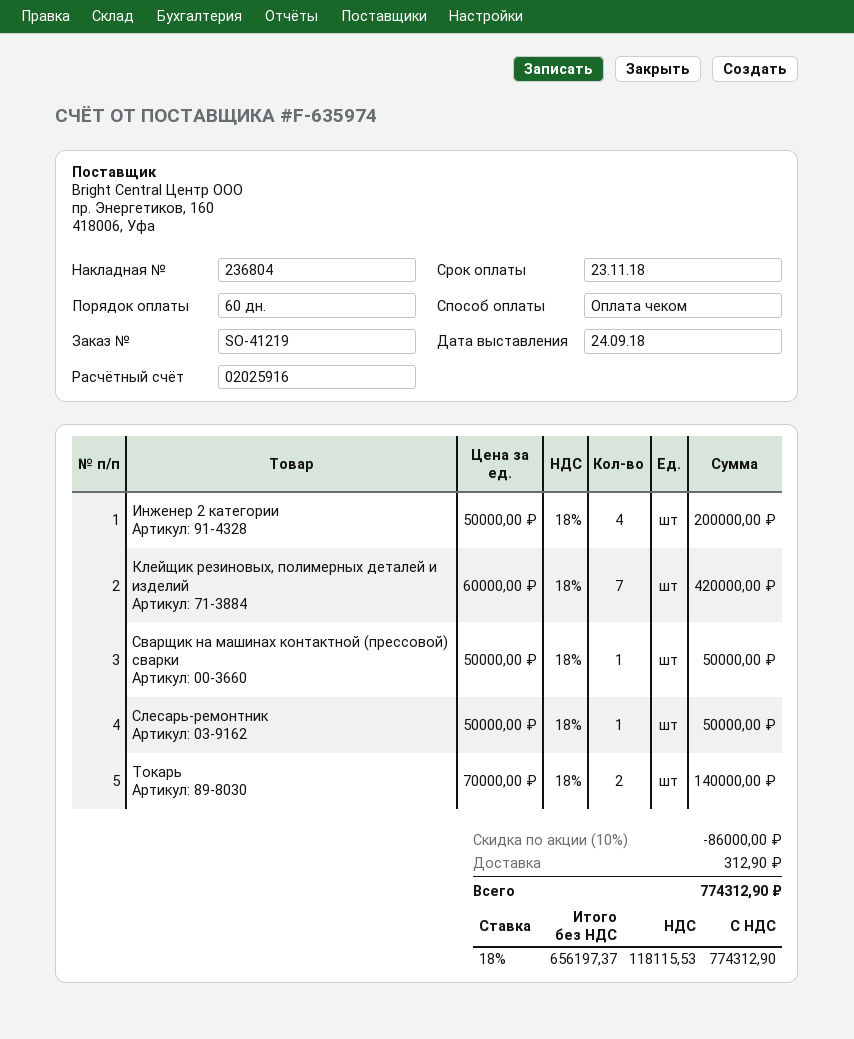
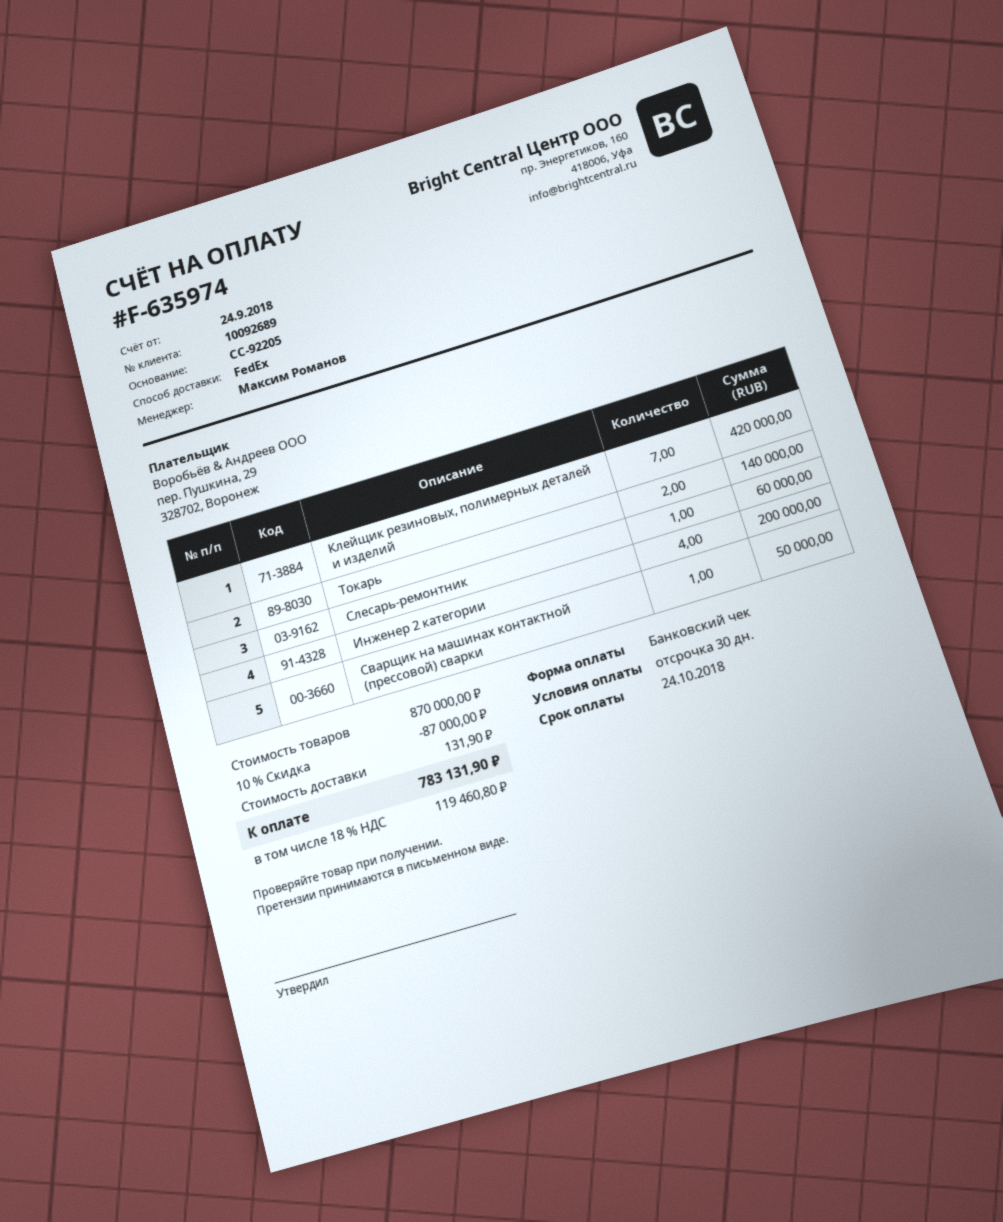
payment terms: 60 days -> 30 days
due date: 2018-11-23 -> 2018-10-24
Слесарь-ремонтник: 1 for 50000.00 -> 1 for 60000.00
discount: 10% = 86000.00 -> 10% = 87000.00
shipping: 312.90 -> 131.90
tax: 18% = 118115.53 -> 18% = 119460.80
total: 774312.90 -> 783131.90

